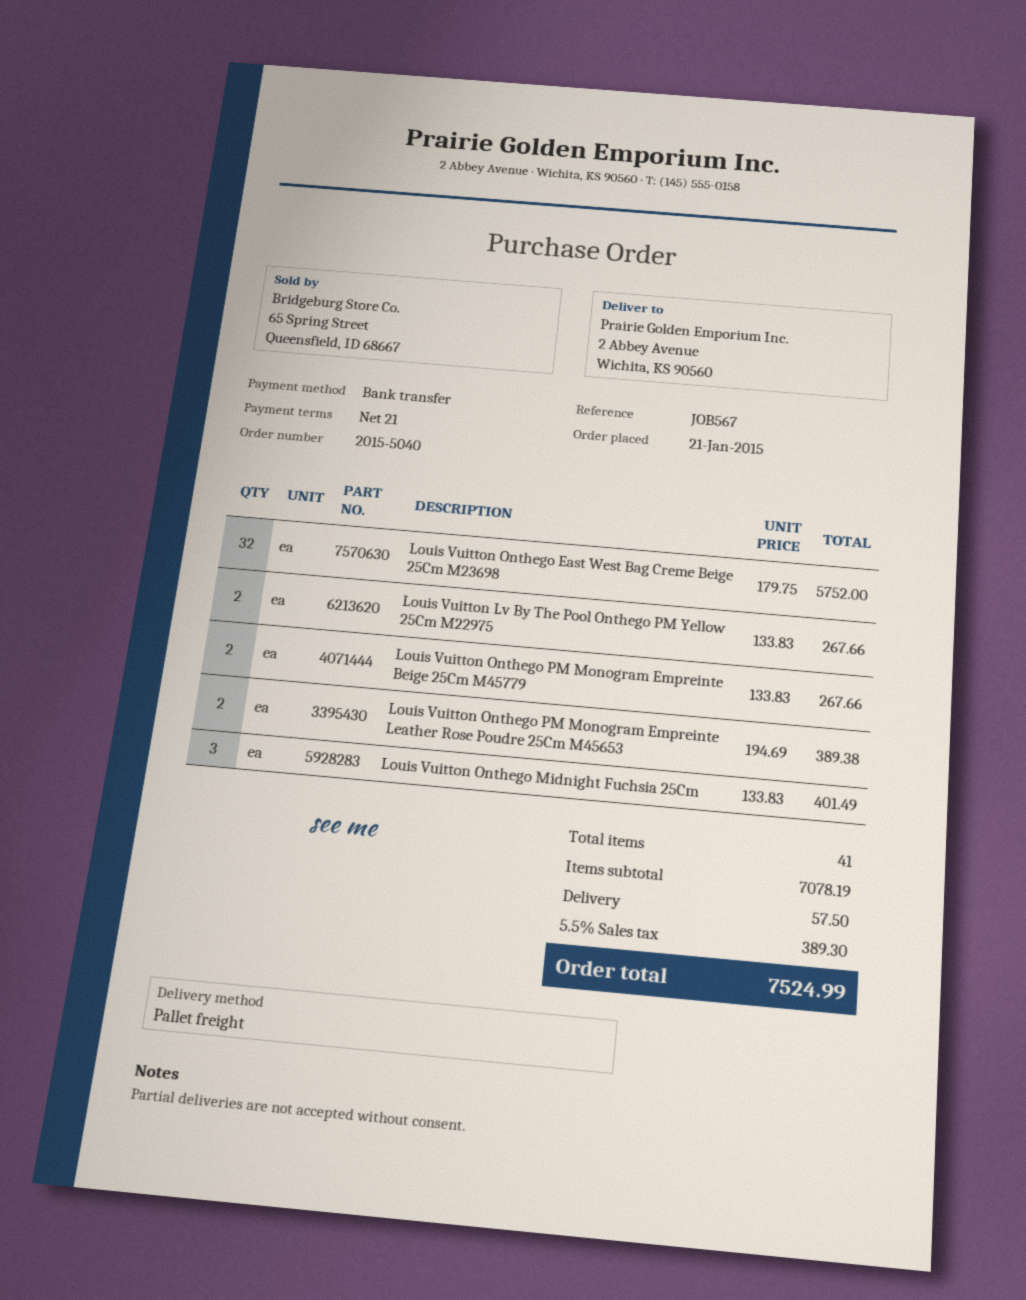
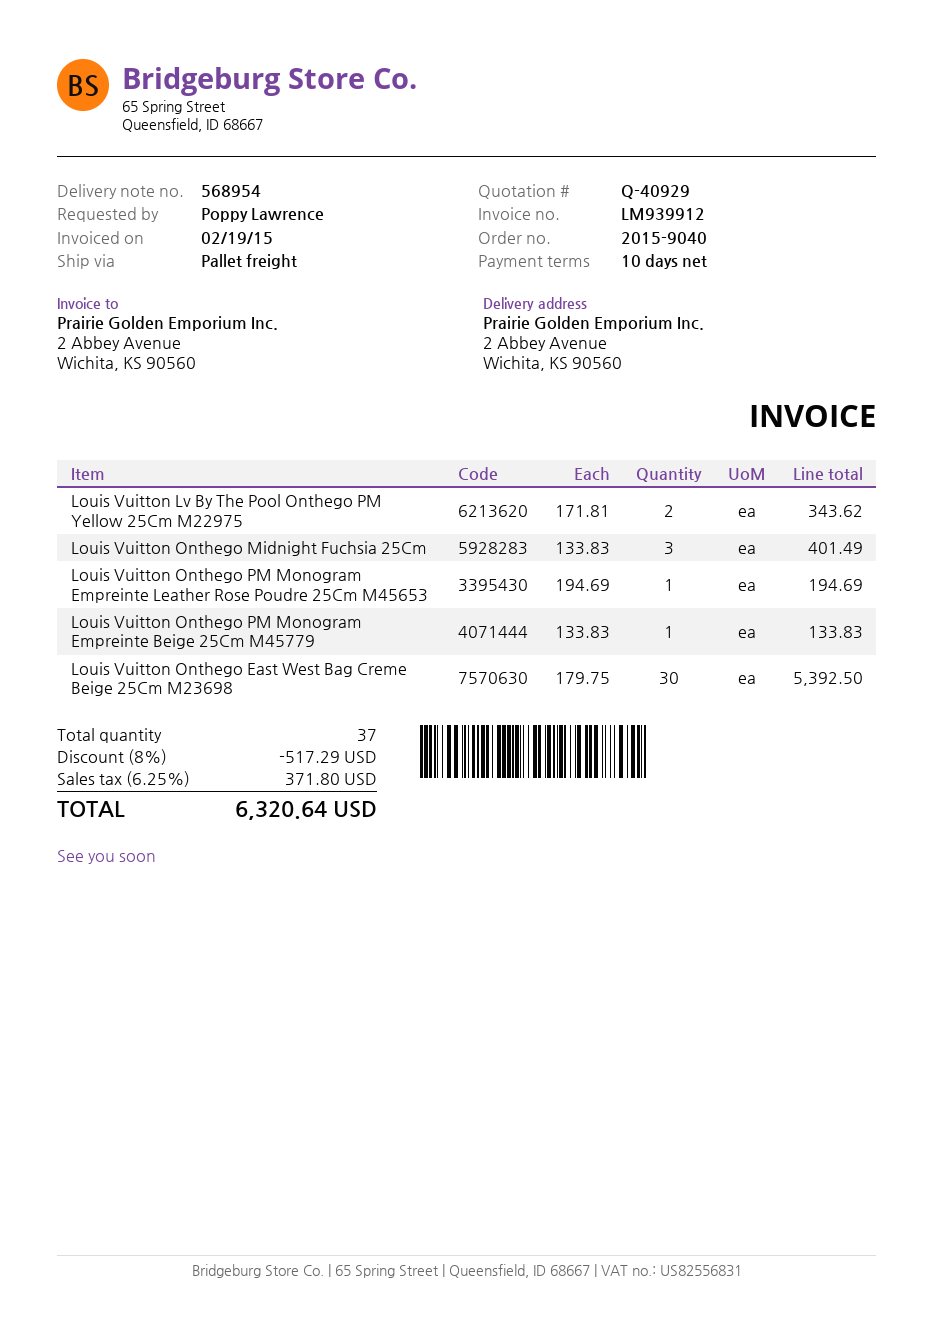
order number: 2015-5040 -> 2015-9040
payment terms: 21 days -> 10 days
Louis Vuitton Onthego East West Bag Creme Beige 25Cm M23698: 32 x 179.75 = 5752.00 -> 30 x 179.75 = 5392.50
Louis Vuitton Lv By The Pool Onthego PM Yellow 25Cm M22975: 2 x 133.83 = 267.66 -> 2 x 171.81 = 343.62
Louis Vuitton Onthego PM Monogram Empreinte Beige 25Cm M45779: 2 x 133.83 = 267.66 -> 1 x 133.83 = 133.83
Louis Vuitton Onthego PM Monogram Empreinte Leather Rose Poudre 25Cm M45653: 2 x 194.69 = 389.38 -> 1 x 194.69 = 194.69
total quantity: 41 -> 37
discount: none -> 8% = 517.29
shipping: 57.50 -> none
tax: 5.5% = 389.30 -> 6.25% = 371.80
total: 7524.99 -> 6320.64

